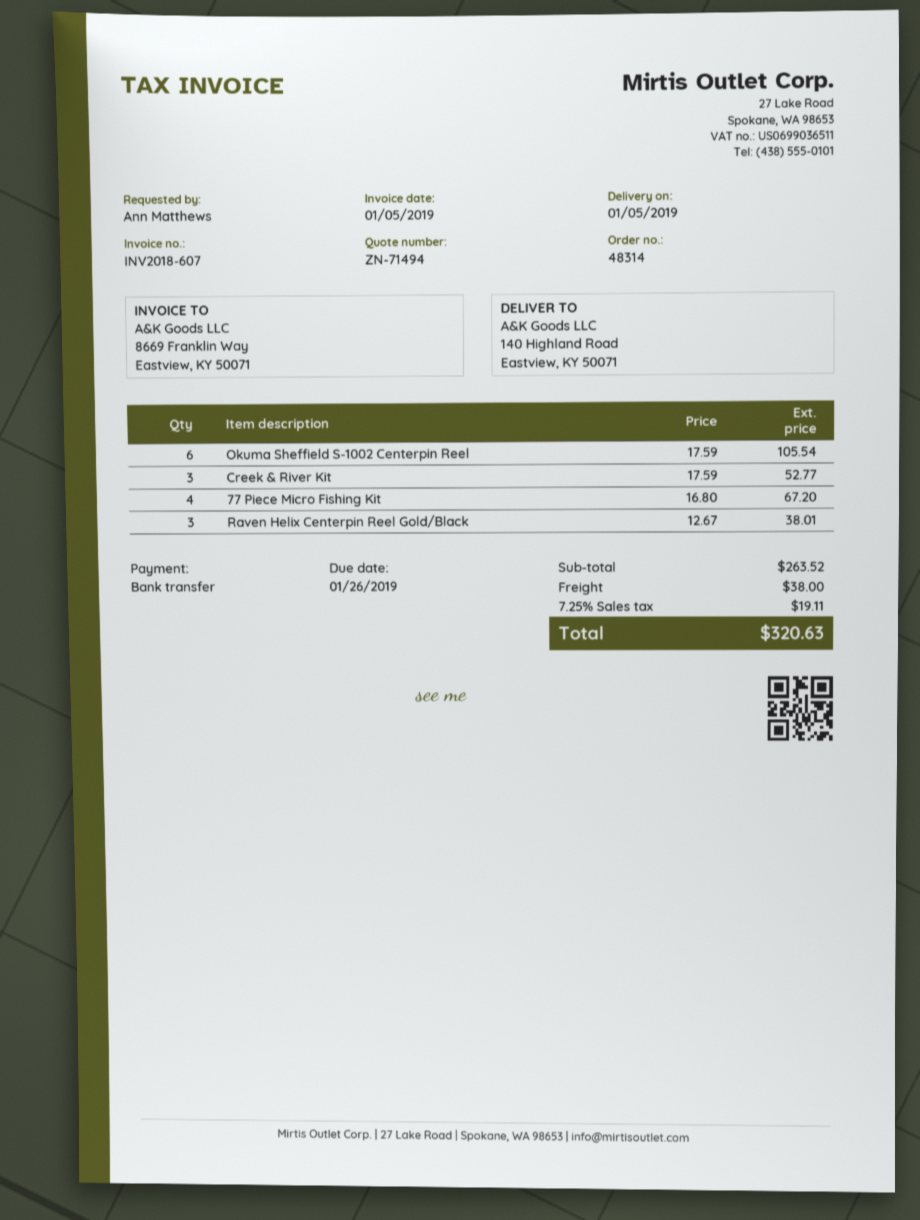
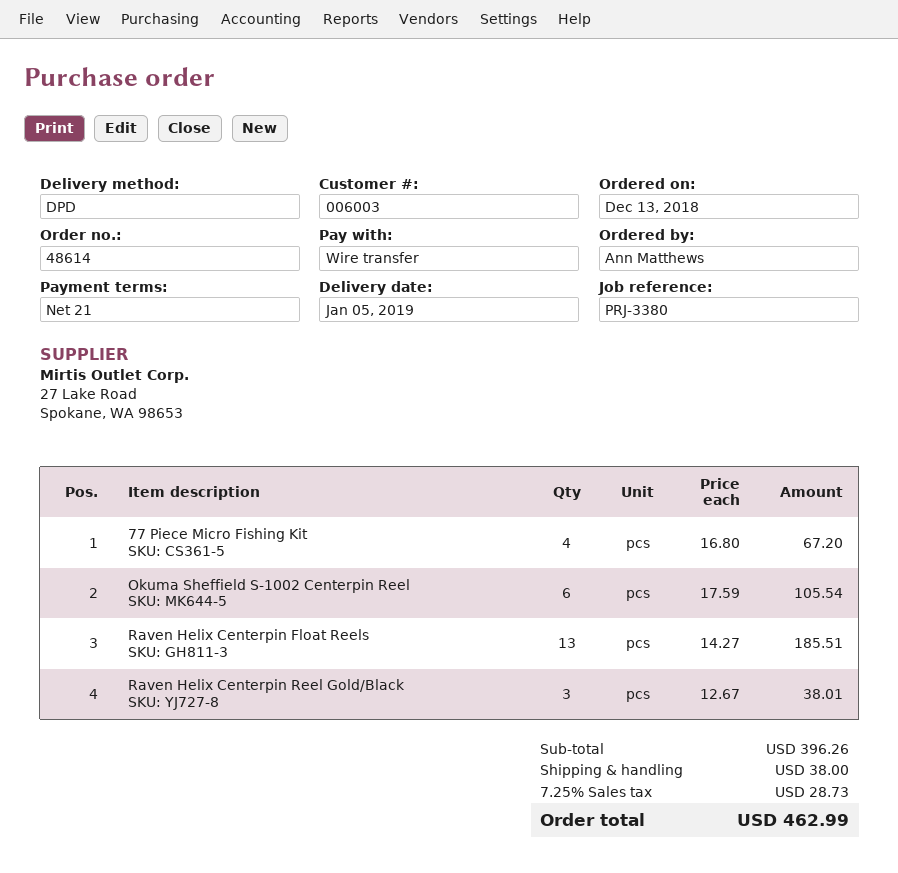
order number: 48314 -> 48614
Creek & River Kit: 3 x 17.59 = 52.77 -> none
Raven Helix Centerpin Float Reels: none -> 13 x 14.27 = 185.51
subtotal: 263.52 -> 396.26
tax: 7.25% = 19.11 -> 7.25% = 28.73
total: 320.63 -> 462.99

